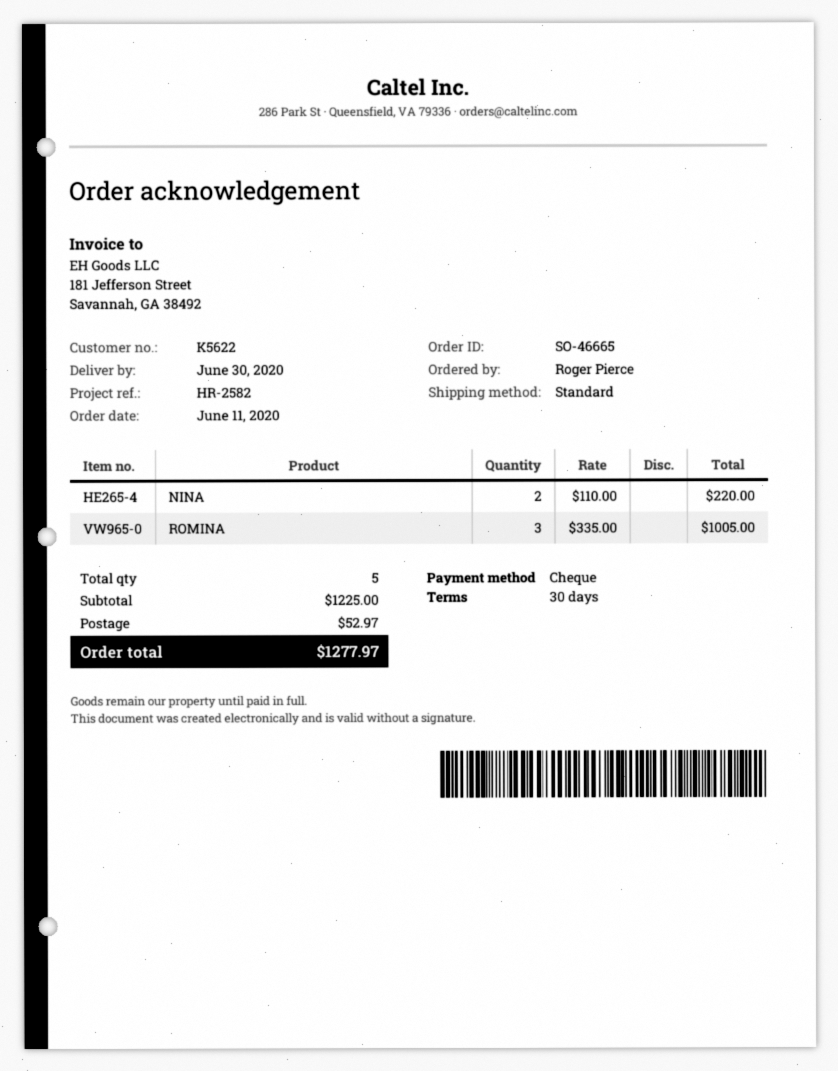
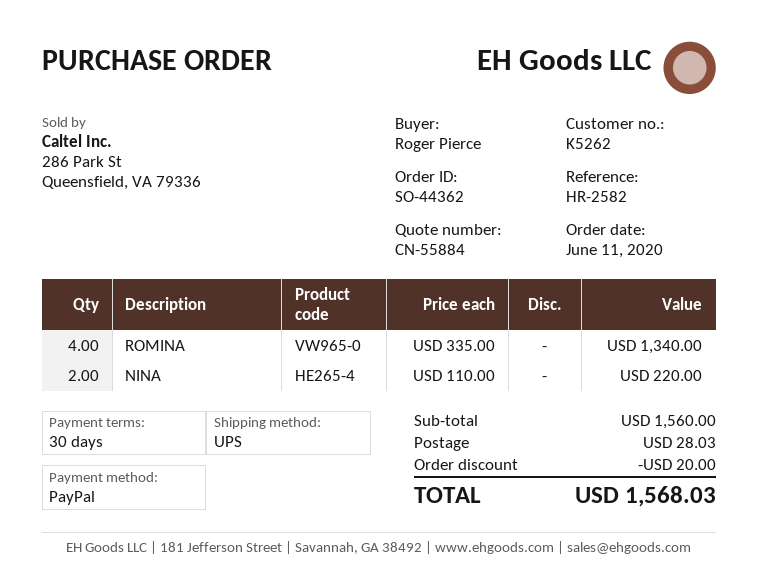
order number: SO-46665 -> SO-44362
customer number: K5622 -> K5262
payment method: cheque -> PayPal
shipping method: standard -> UPS
ROMINA: 3 x 335.00 = 1005.00 -> 4 x 335.00 = 1340.00
subtotal: 1225.00 -> 1560.00
discount: none -> 20.00
shipping: 52.97 -> 28.03
total: 1277.97 -> 1568.03

